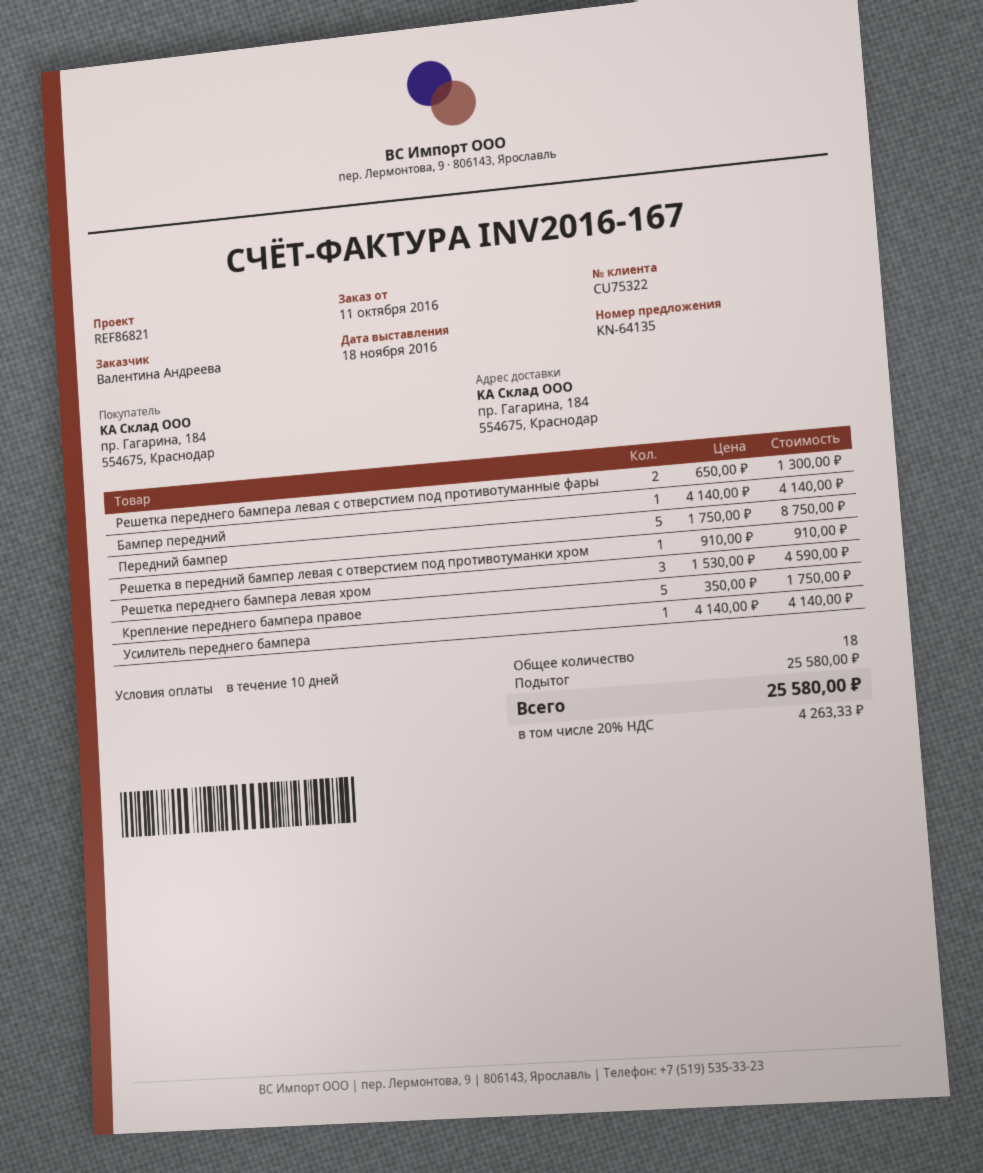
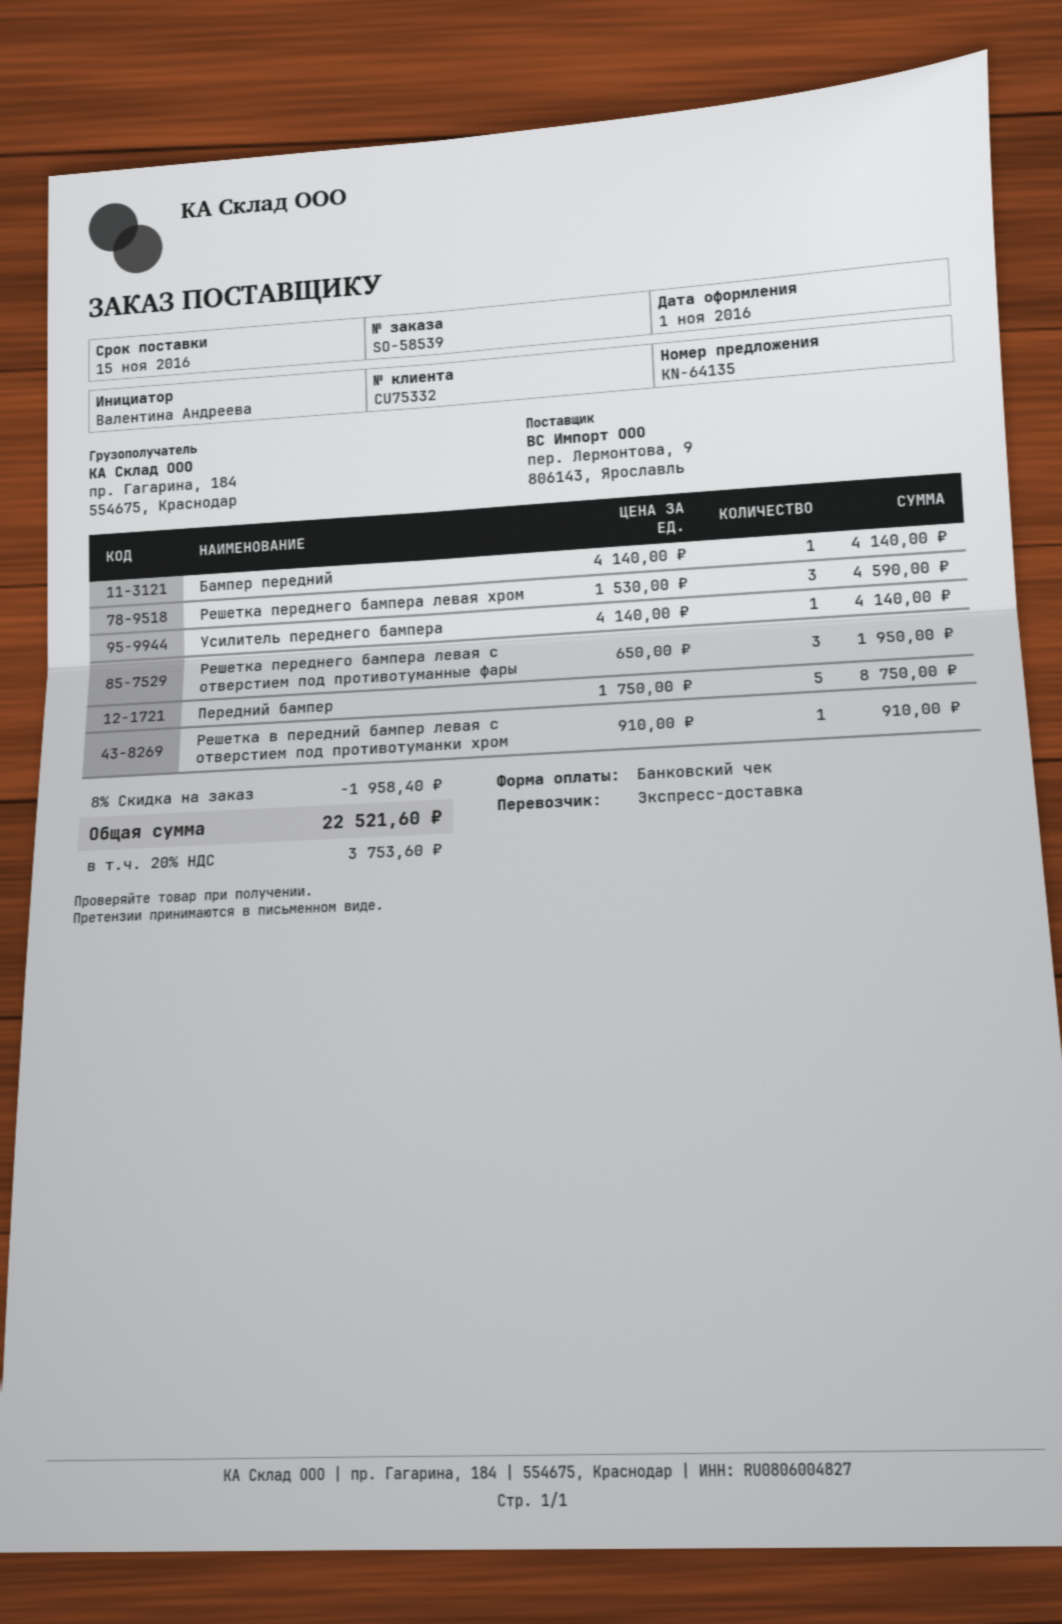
order date: 2016-10-11 -> 2016-11-01
customer number: CU75322 -> CU75332
Решетка переднего бампера левая с отверстием под противотуманные фары: 2 x 650.00 = 1300.00 -> 3 x 650.00 = 1950.00
Крепление переднего бампера правое: 5 x 350.00 = 1750.00 -> none
discount: none -> 8% = 1958.40
tax: 20% = 4263.33 -> 20% = 3753.60
total: 25580.00 -> 22521.60

